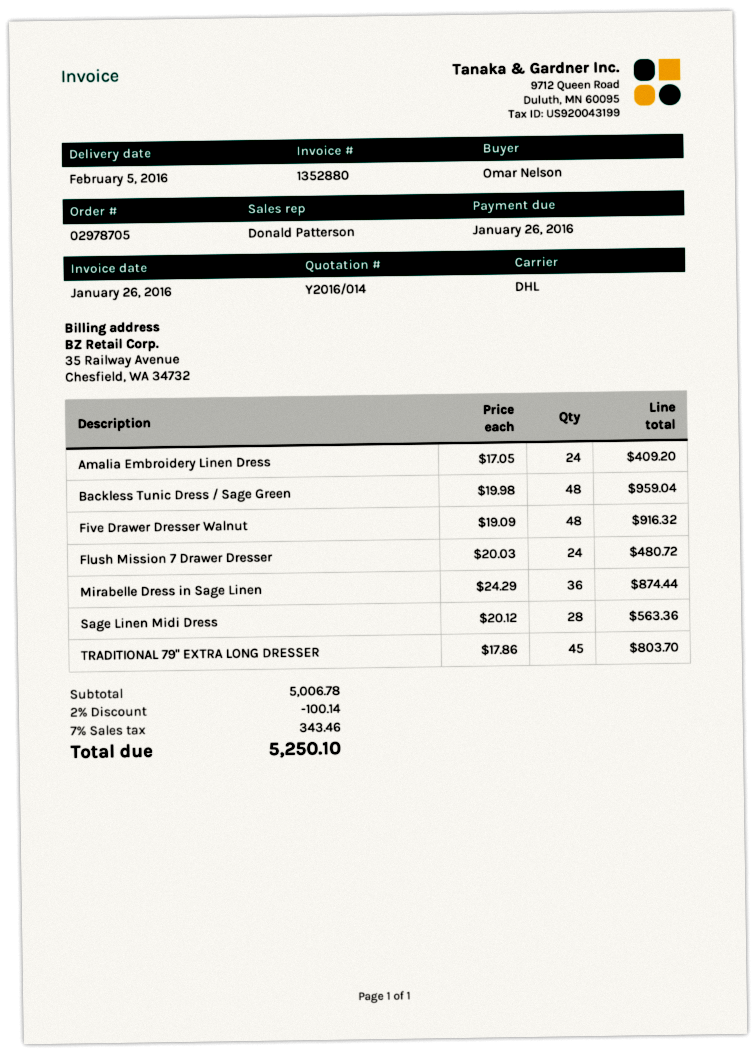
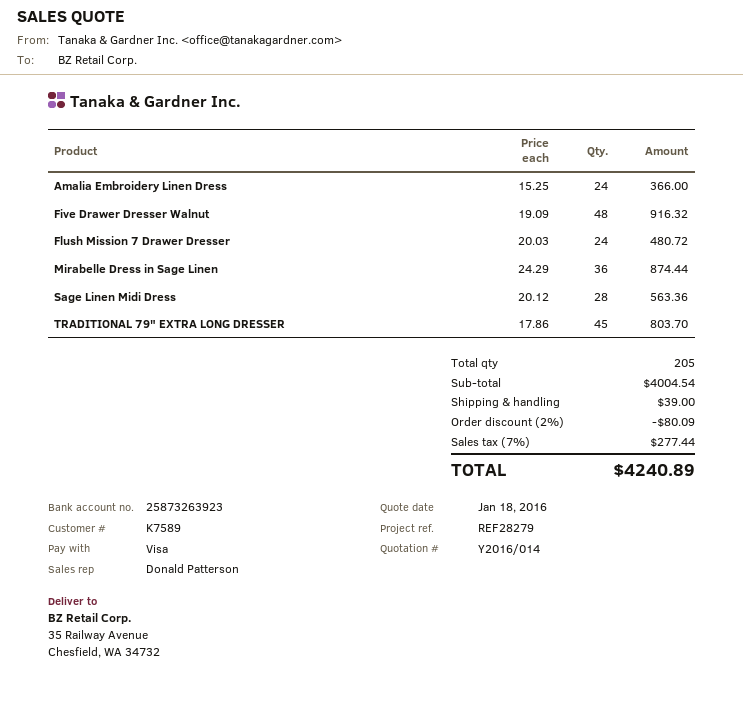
Amalia Embroidery Linen Dress: 24 x 17.05 = 409.20 -> 24 x 15.25 = 366.00
Backless Tunic Dress / Sage Green: 48 x 19.98 = 959.04 -> none
subtotal: 5006.78 -> 4004.54
discount: 2% = 100.14 -> 2% = 80.09
shipping: none -> 39.00
tax: 7% = 343.46 -> 7% = 277.44
total: 5250.10 -> 4240.89

